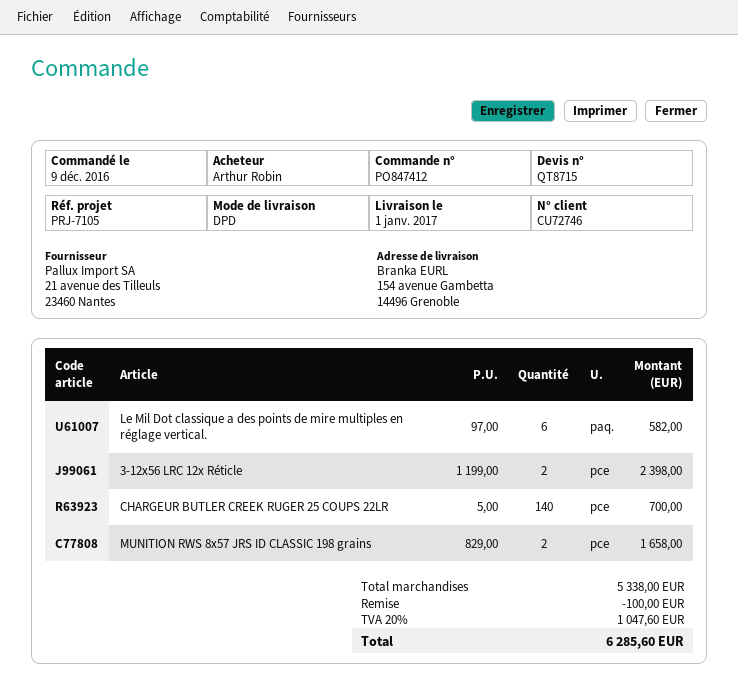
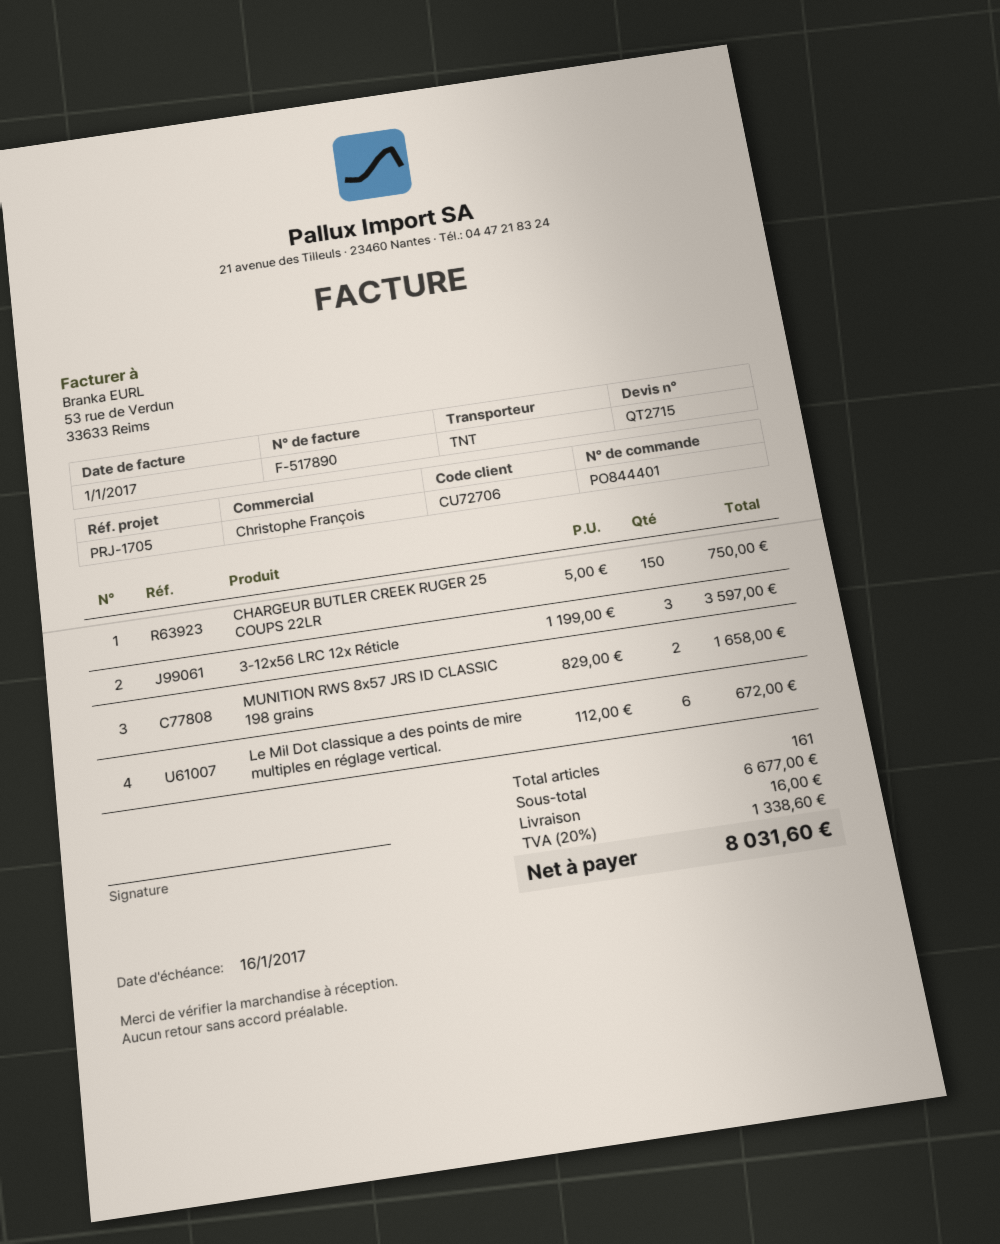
quote number: QT8715 -> QT2715
order number: PO847412 -> PO844401
customer number: CU72746 -> CU72706
reference: PRJ-7105 -> PRJ-1705
shipping method: DPD -> TNT
Le Mil Dot classique a des points de mire multiples en réglage vertical.: 6 x 97.00 = 582.00 -> 6 x 112.00 = 672.00
3-12x56 LRC 12x Réticle: 2 x 1199.00 = 2398.00 -> 3 x 1199.00 = 3597.00
CHARGEUR BUTLER CREEK RUGER 25 COUPS 22LR: 140 x 5.00 = 700.00 -> 150 x 5.00 = 750.00
subtotal: 5338.00 -> 6677.00
discount: 100.00 -> none
shipping: none -> 16.00
tax: 20% = 1047.60 -> 20% = 1338.60
total: 6285.60 -> 8031.60

